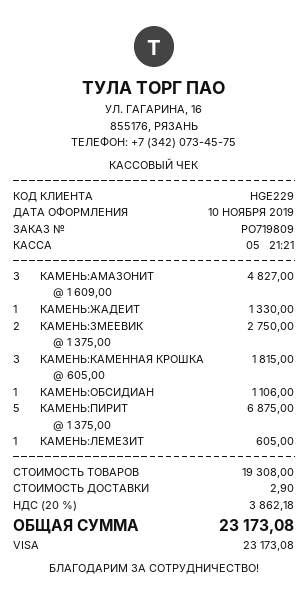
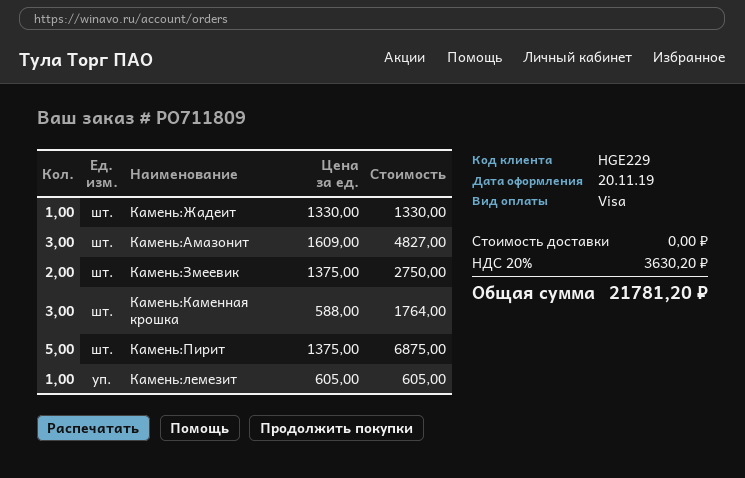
order number: PO719809 -> PO711809
order date: 2019-11-10 -> 2019-11-20
КАМЕНЬ:КАМЕННАЯ КРОШКА: 3 x 605.00 = 1815.00 -> 3 x 588.00 = 1764.00
КАМЕНЬ:ОБСИДИАН: 1 x 1106.00 = 1106.00 -> none
shipping: 2.90 -> 0.00
tax: 20% = 3862.18 -> 20% = 3630.20
total: 23173.08 -> 21781.20

